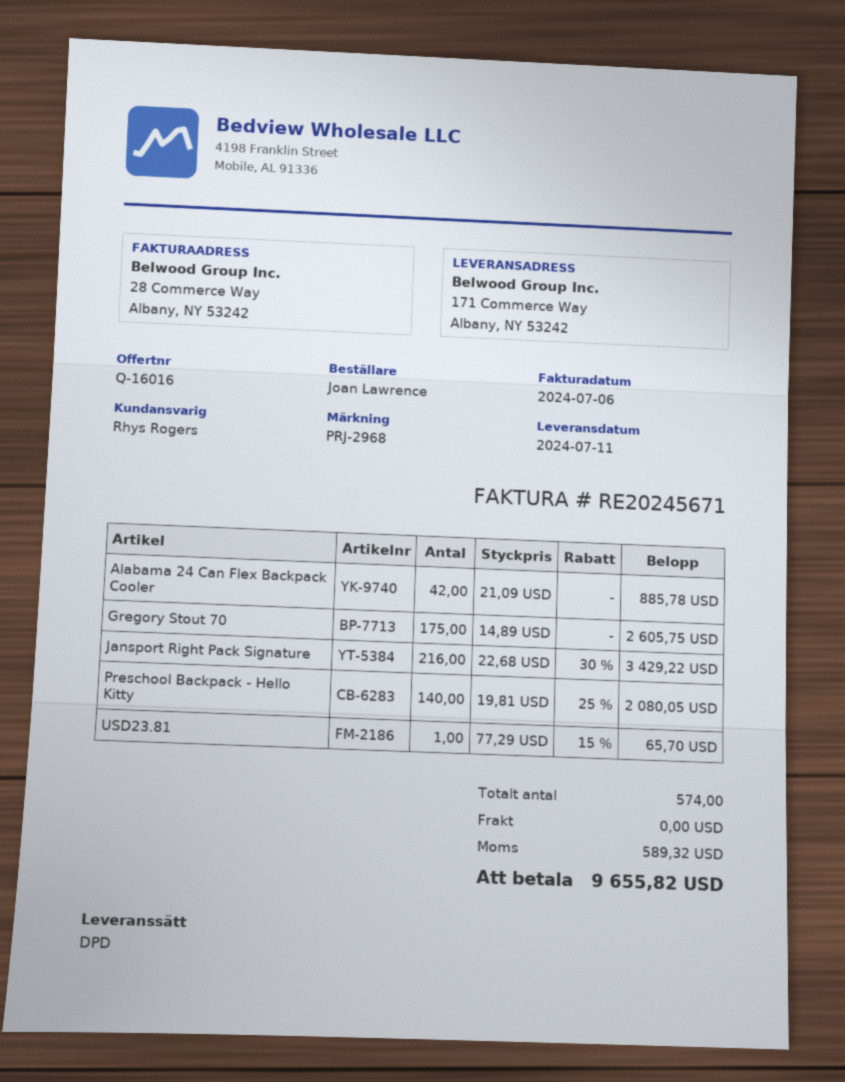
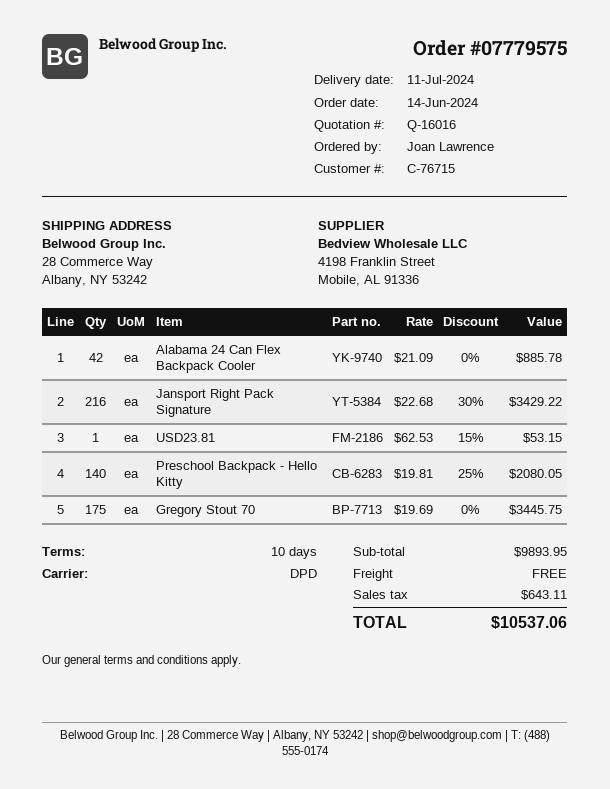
ship to: 171 Commerce Way, Albany, NY 53242 -> 28 Commerce Way, Albany, NY 53242
Gregory Stout 70: 175 x 14.89 = 2605.75 -> 175 x 19.69 = 3445.75
USD23.81: 1 x 77.29 - 15% = 65.70 -> 1 x 62.53 - 15% = 53.15
tax: 589.32 -> 643.11
total: 9655.82 -> 10537.06

